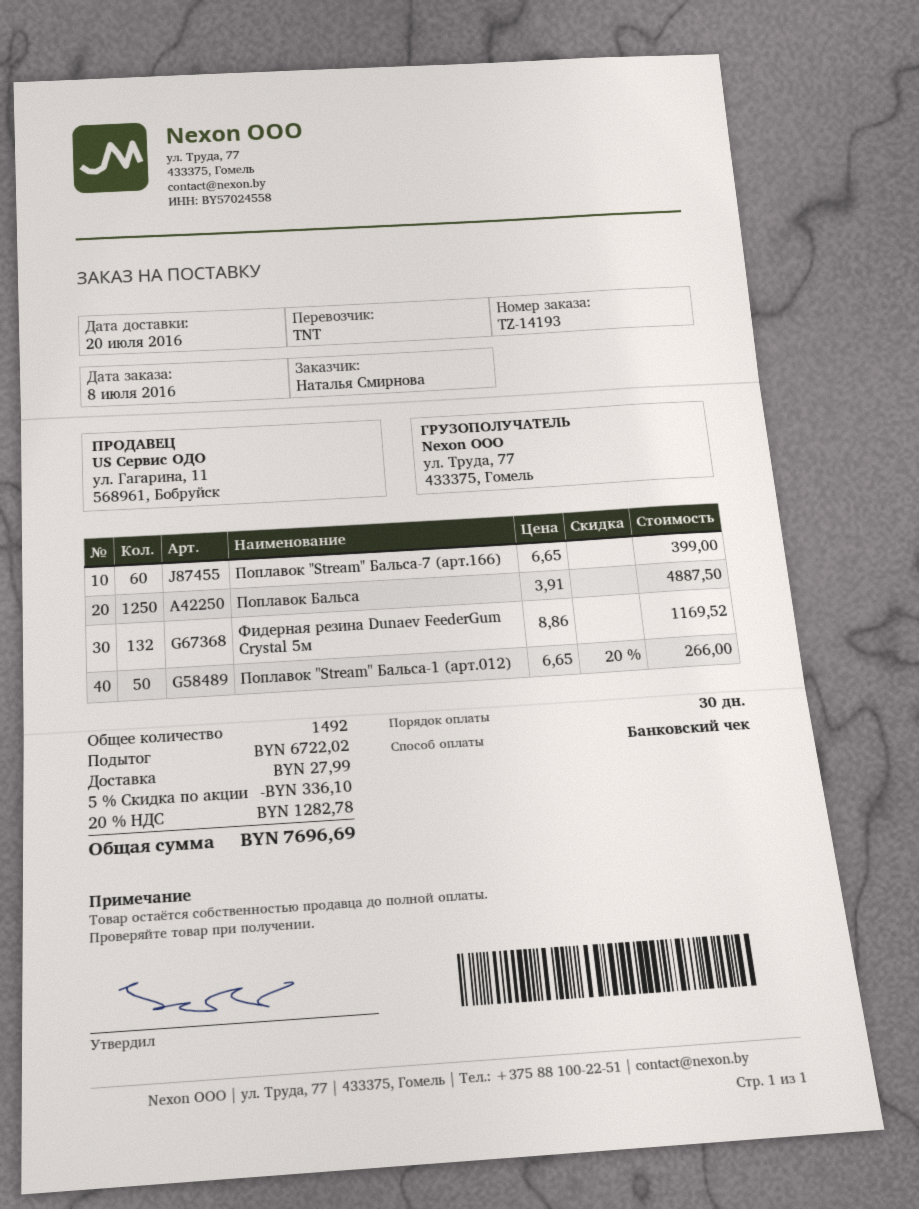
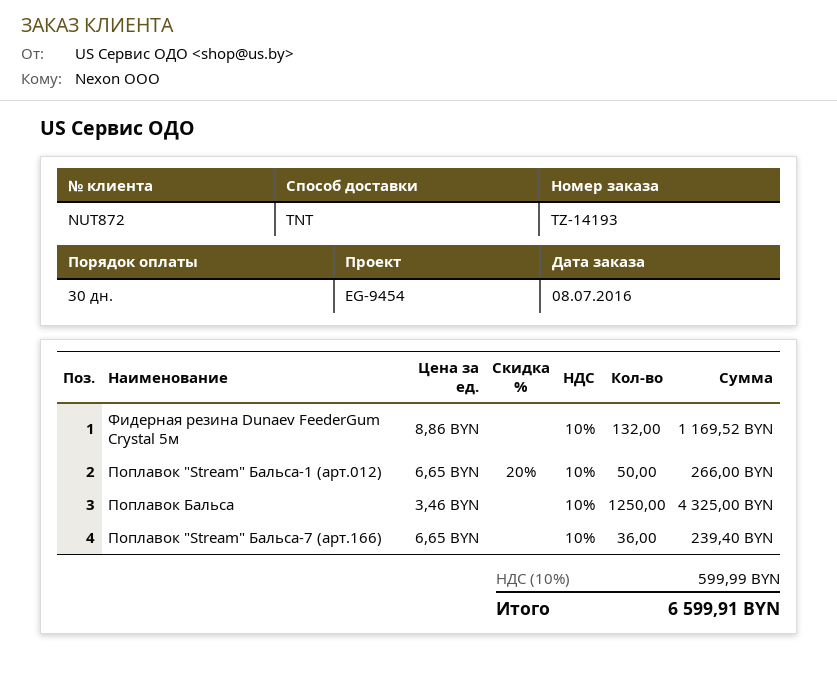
Поплавок "Stream" Бальса-7 (арт.166): 60 x 6.65 = 399.00 -> 36 x 6.65 = 239.40
Поплавок Бальса: 1250 x 3.91 = 4887.50 -> 1250 x 3.46 = 4325.00
discount: 5% = 336.10 -> none
shipping: 27.99 -> none
tax: 20% = 1282.78 -> 10% = 599.99
total: 7696.69 -> 6599.91

